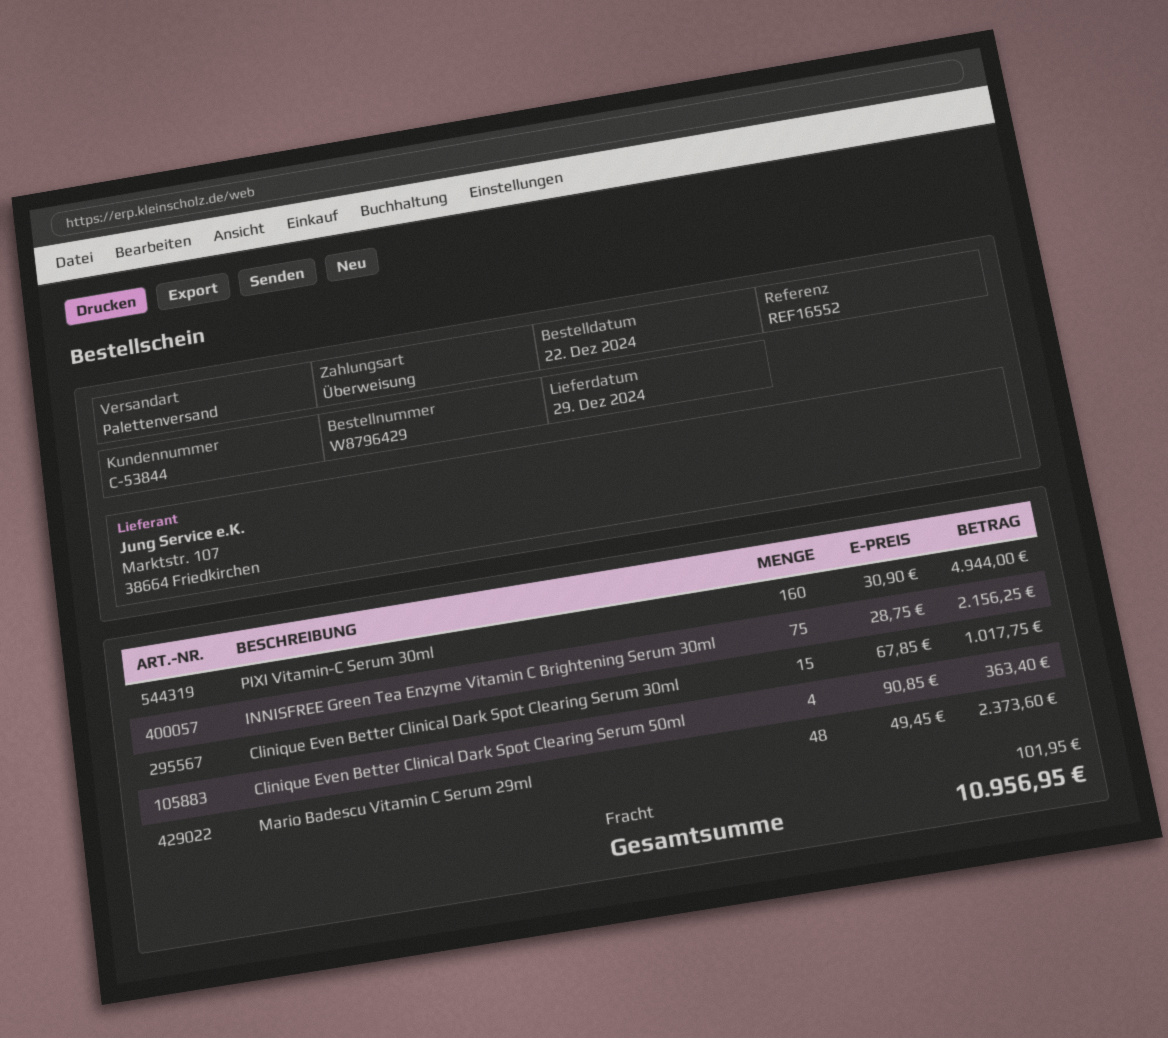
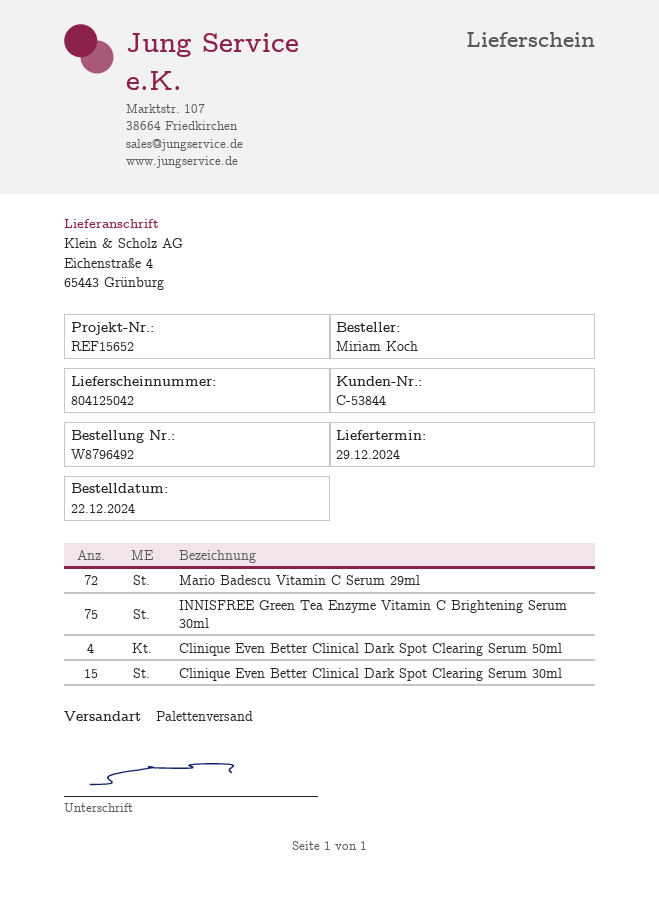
order number: W8796429 -> W8796492
reference: REF16552 -> REF15652
PIXI Vitamin-C Serum 30ml: 160 -> none
Mario Badescu Vitamin C Serum 29ml: 48 -> 72

